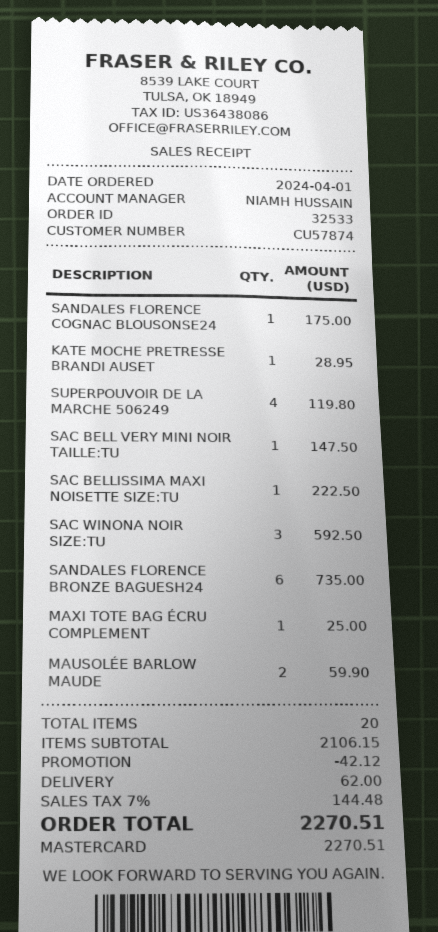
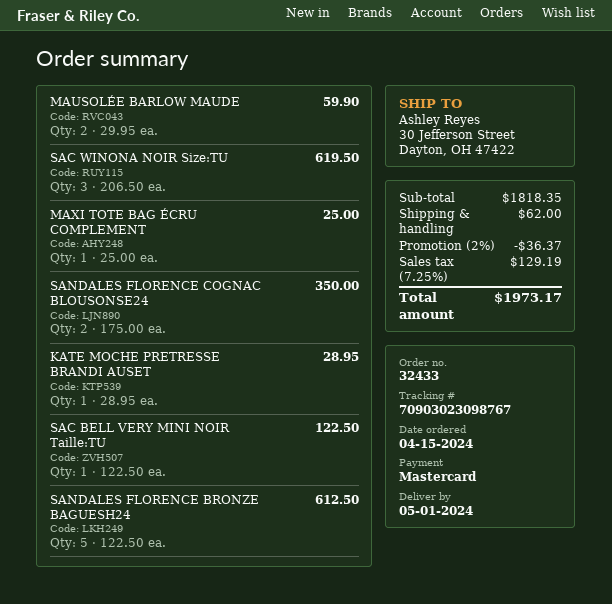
order number: 32533 -> 32433
order date: 2024-04-01 -> 2024-04-15
SANDALES FLORENCE COGNAC BLOUSONSE24: 1 for 175.00 -> 2 for 350.00
SUPERPOUVOIR DE LA MARCHE 506249: 4 for 119.80 -> none
SAC BELL VERY MINI NOIR TAILLE:TU: 1 for 147.50 -> 1 for 122.50
SAC BELLISSIMA MAXI NOISETTE SIZE:TU: 1 for 222.50 -> none
SAC WINONA NOIR SIZE:TU: 3 for 592.50 -> 3 for 619.50
SANDALES FLORENCE BRONZE BAGUESH24: 6 for 735.00 -> 5 for 612.50
subtotal: 2106.15 -> 1818.35
discount: 42.12 -> 36.37
tax: 7% = 144.48 -> 7.25% = 129.19
total: 2270.51 -> 1973.17

